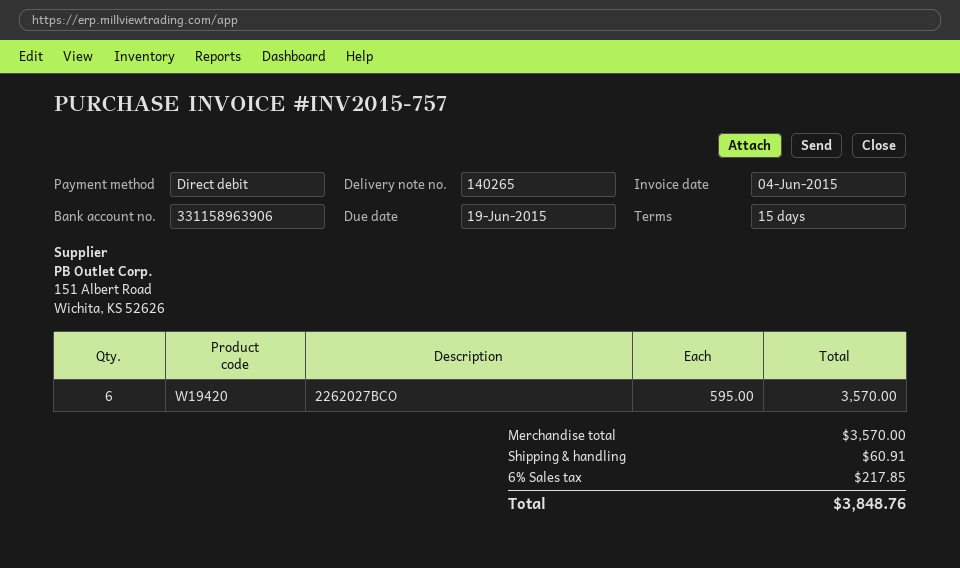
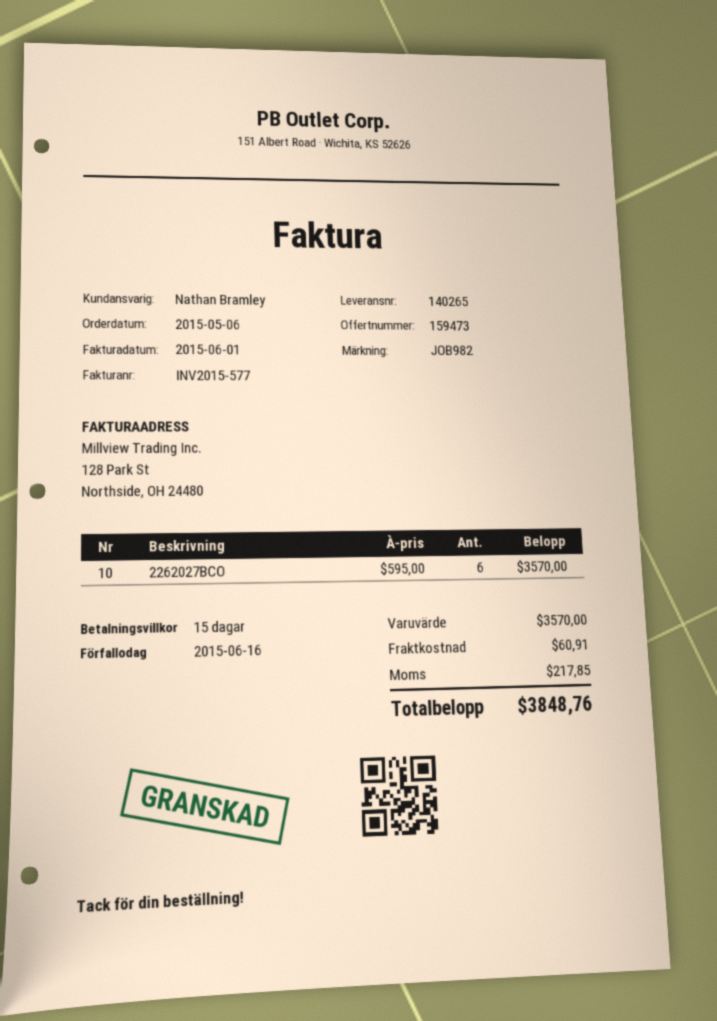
invoice number: INV2015-757 -> INV2015-577
invoice date: 2015-06-04 -> 2015-06-01
due date: 2015-06-19 -> 2015-06-16

